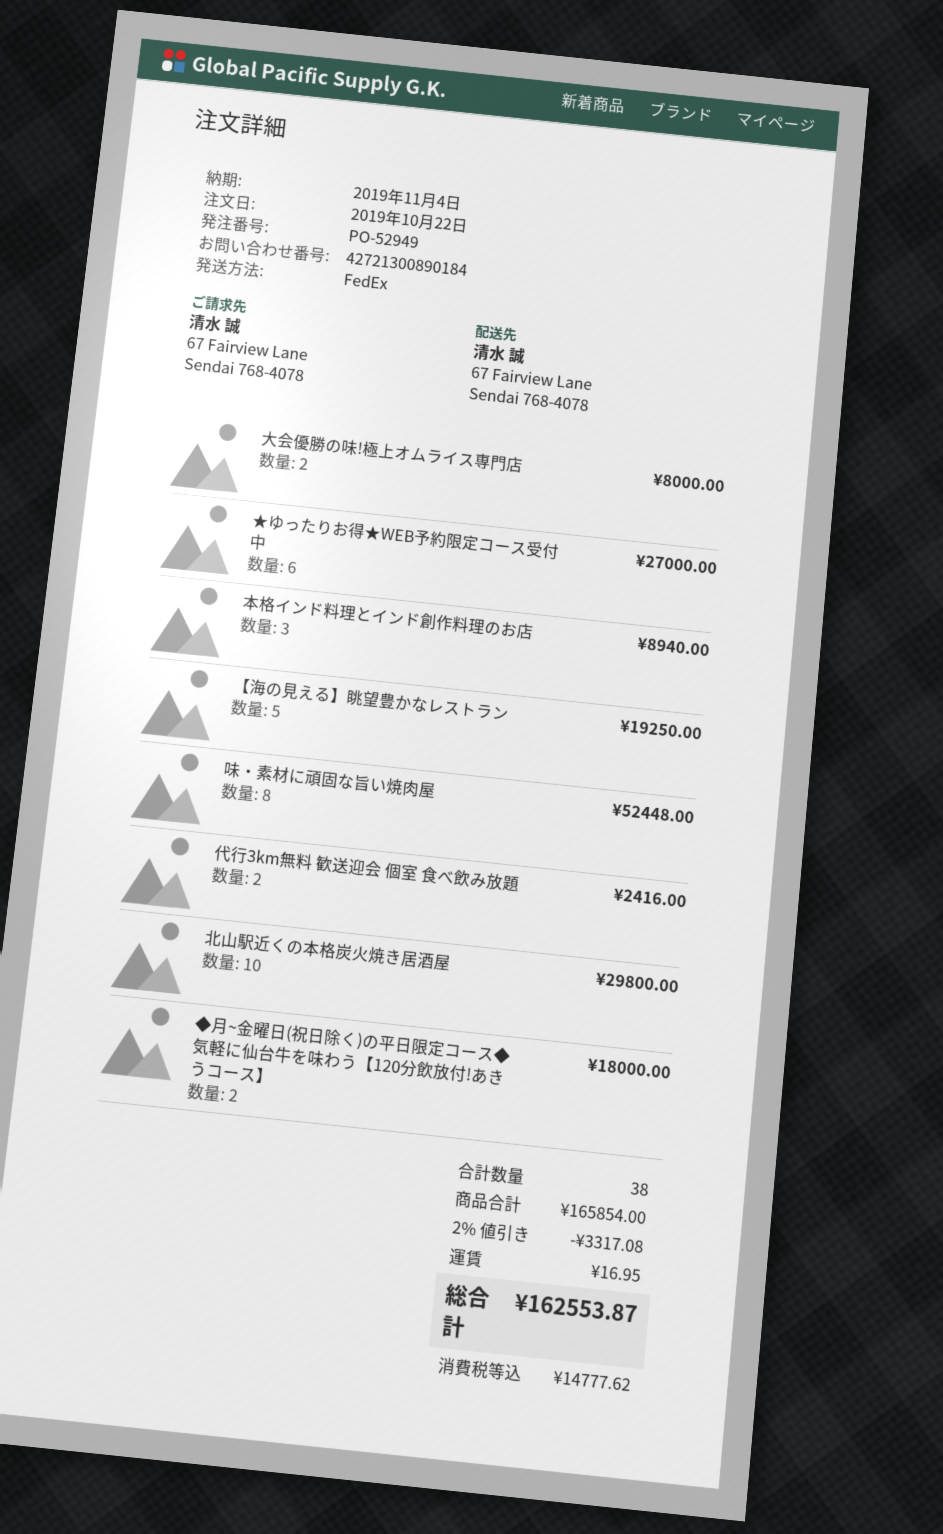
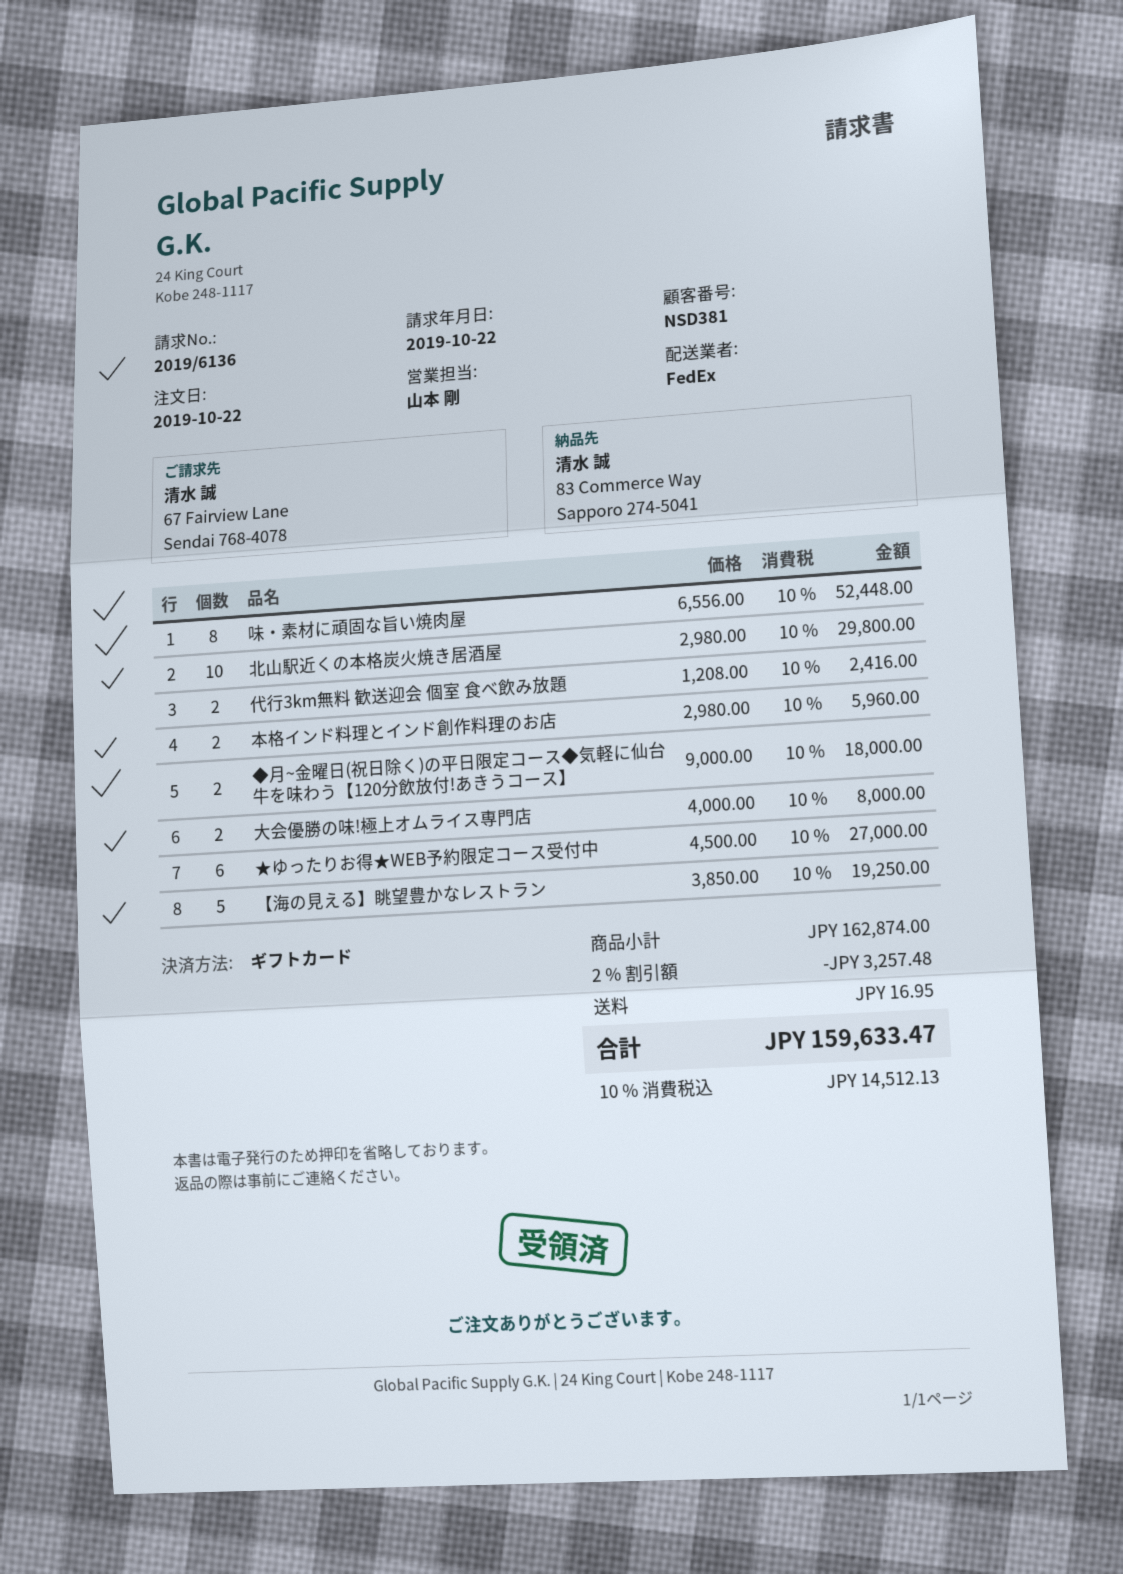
ship to: 67 Fairview Lane, Sendai 768-4078 -> 83 Commerce Way, Sapporo 274-5041
本格インド料理とインド創作料理のお店: 3 for 8940.00 -> 2 for 5960.00
subtotal: 165854.00 -> 162874.00
discount: 2% = 3317.08 -> 2% = 3257.48
tax: 14777.62 -> 14512.13
total: 162553.87 -> 159633.47

